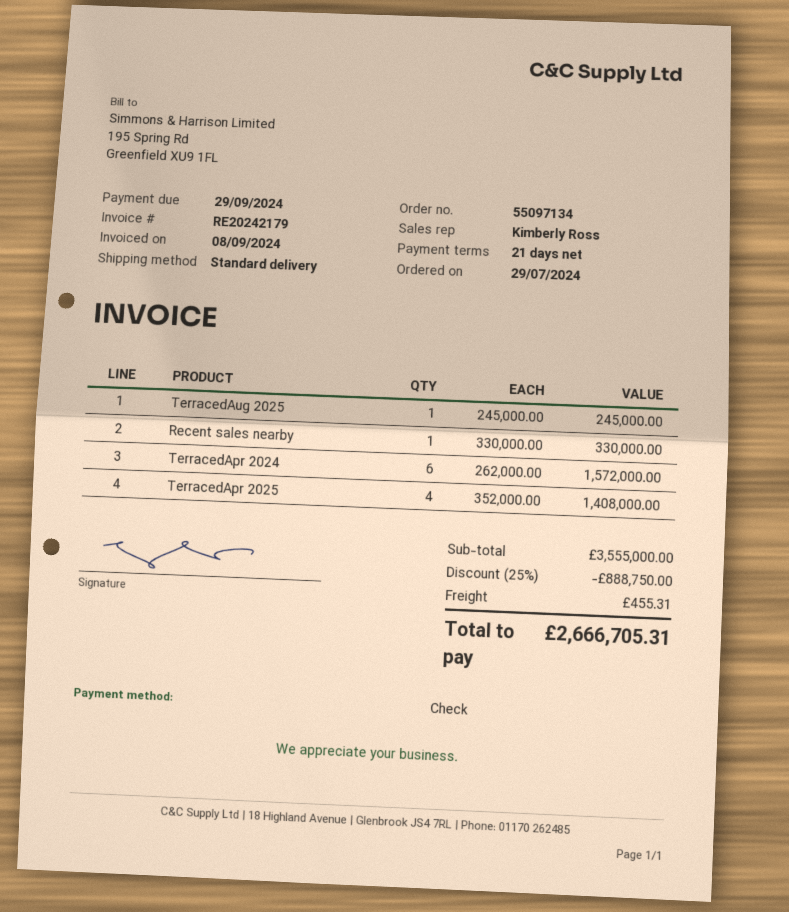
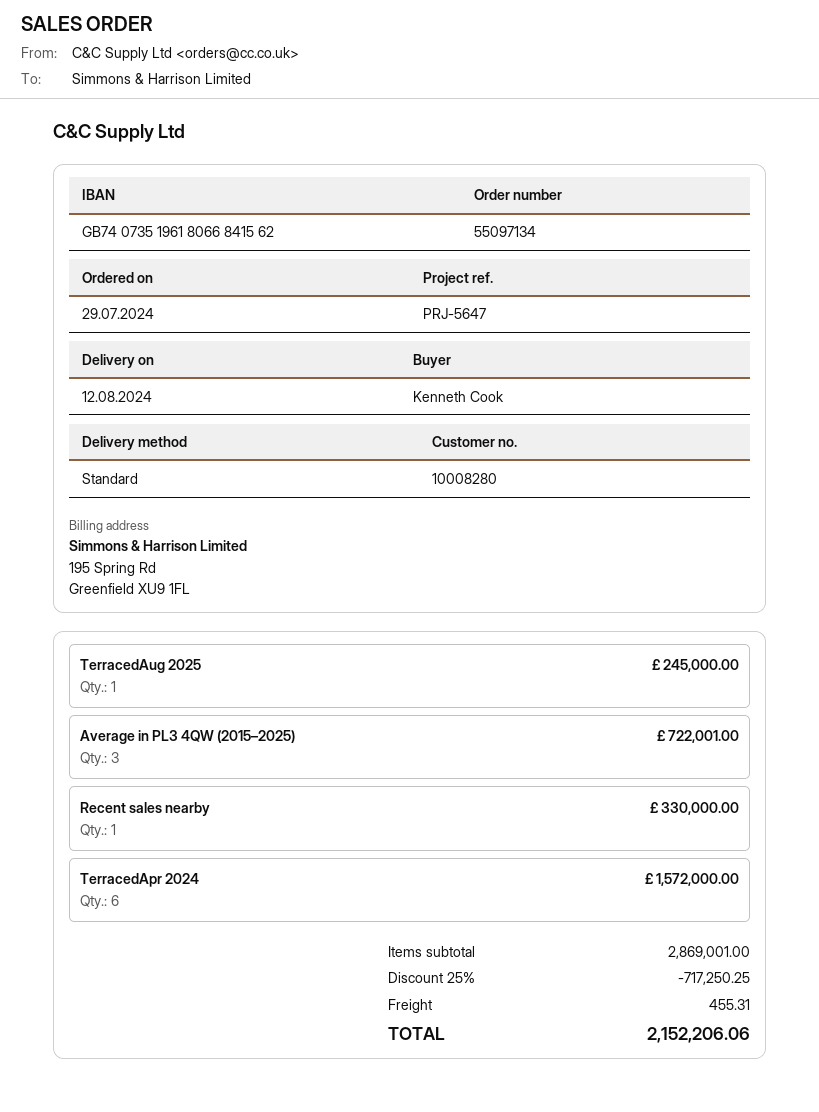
TerracedApr 2025: 4 for 1408000.00 -> none
Average in PL3 4QW (2015–2025): none -> 3 for 722001.00
subtotal: 3555000.00 -> 2869001.00
discount: 25% = 888750.00 -> 25% = 717250.25
total: 2666705.31 -> 2152206.06

